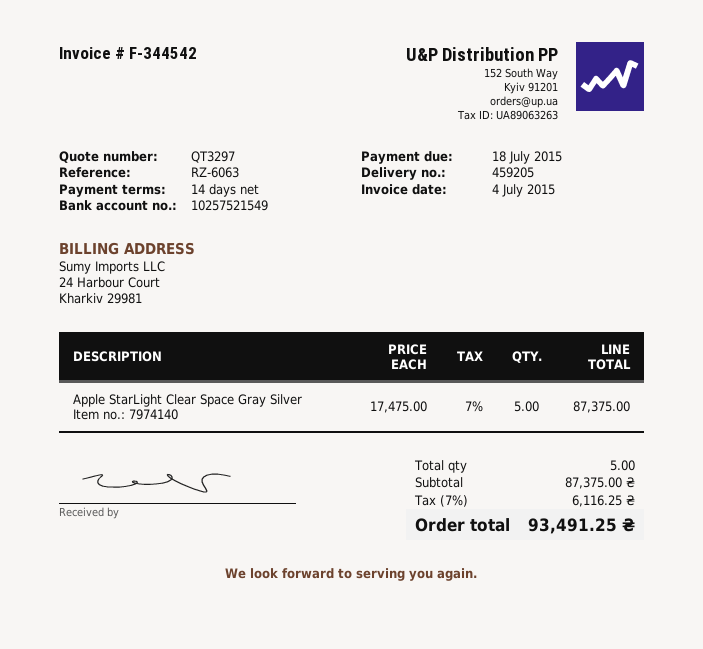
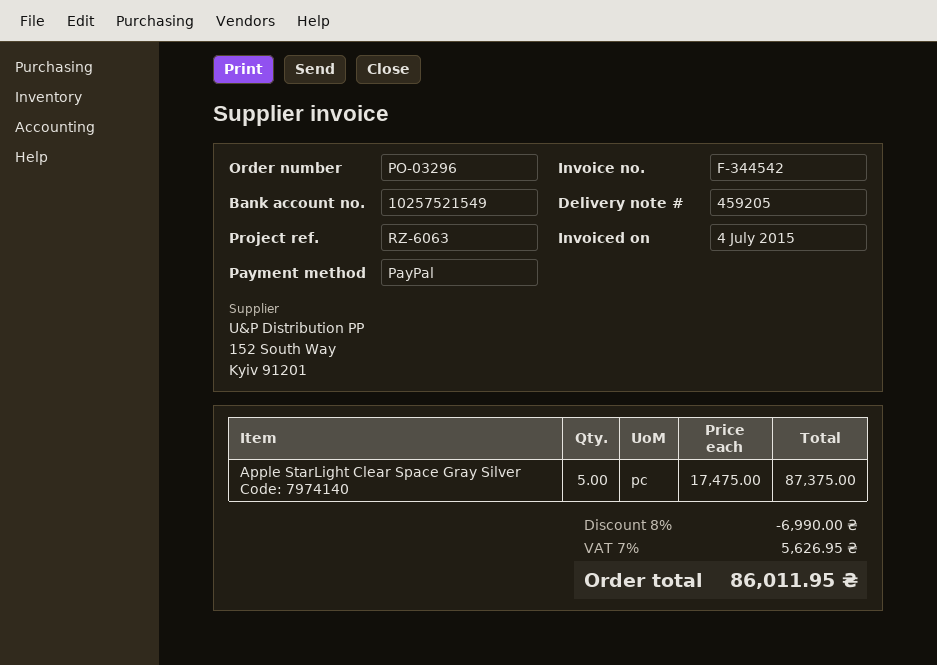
discount: none -> 8% = 6990.00
tax: 7% = 6116.25 -> 7% = 5626.95
total: 93491.25 -> 86011.95

